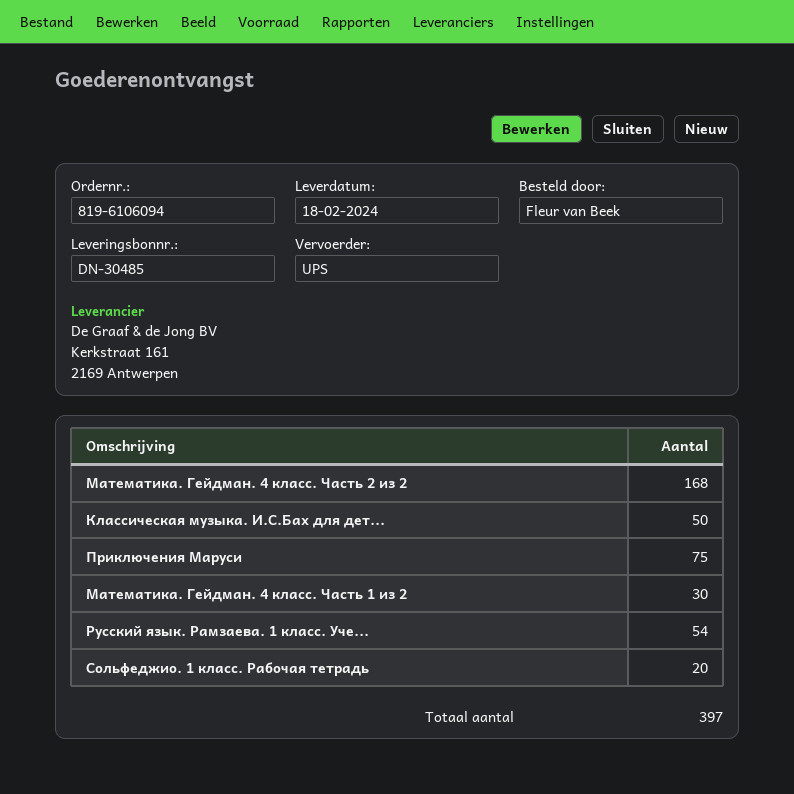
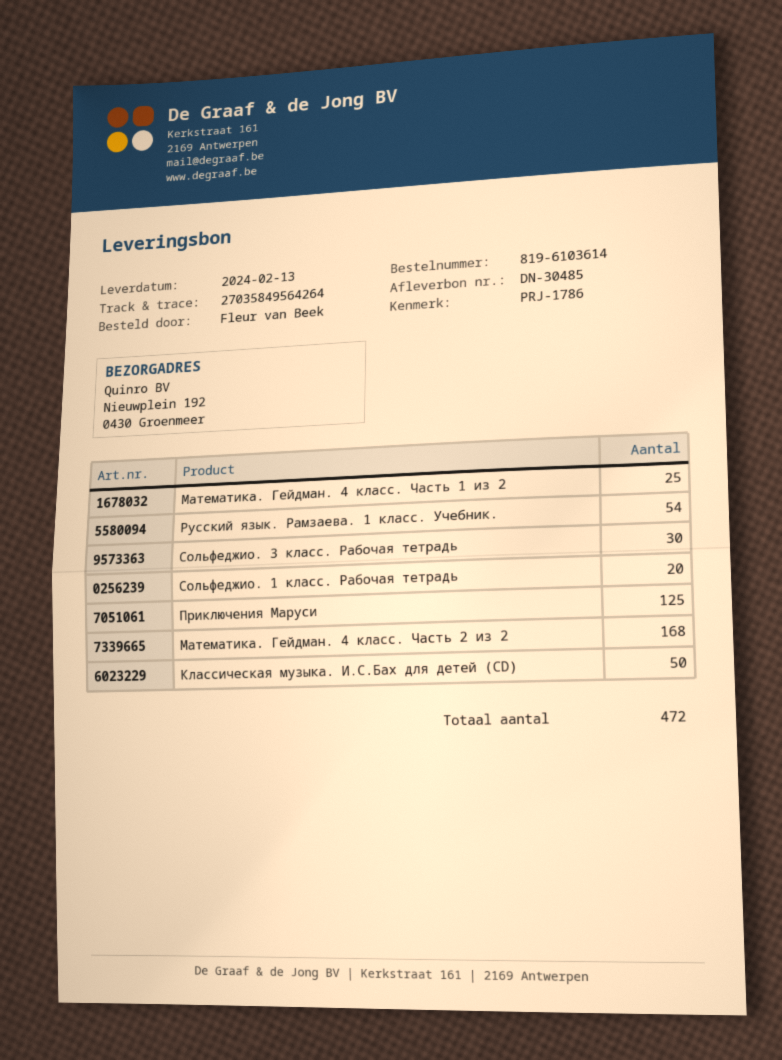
order number: 819-6106094 -> 819-6103614
delivery date: 2024-02-18 -> 2024-02-13
Приключения Маруси: 75 -> 125
Математика. Гейдман. 4 класс. Часть 1 из 2: 30 -> 25
Сольфеджио. 3 класс. Рабочая тетрадь: none -> 30
total quantity: 397 -> 472

